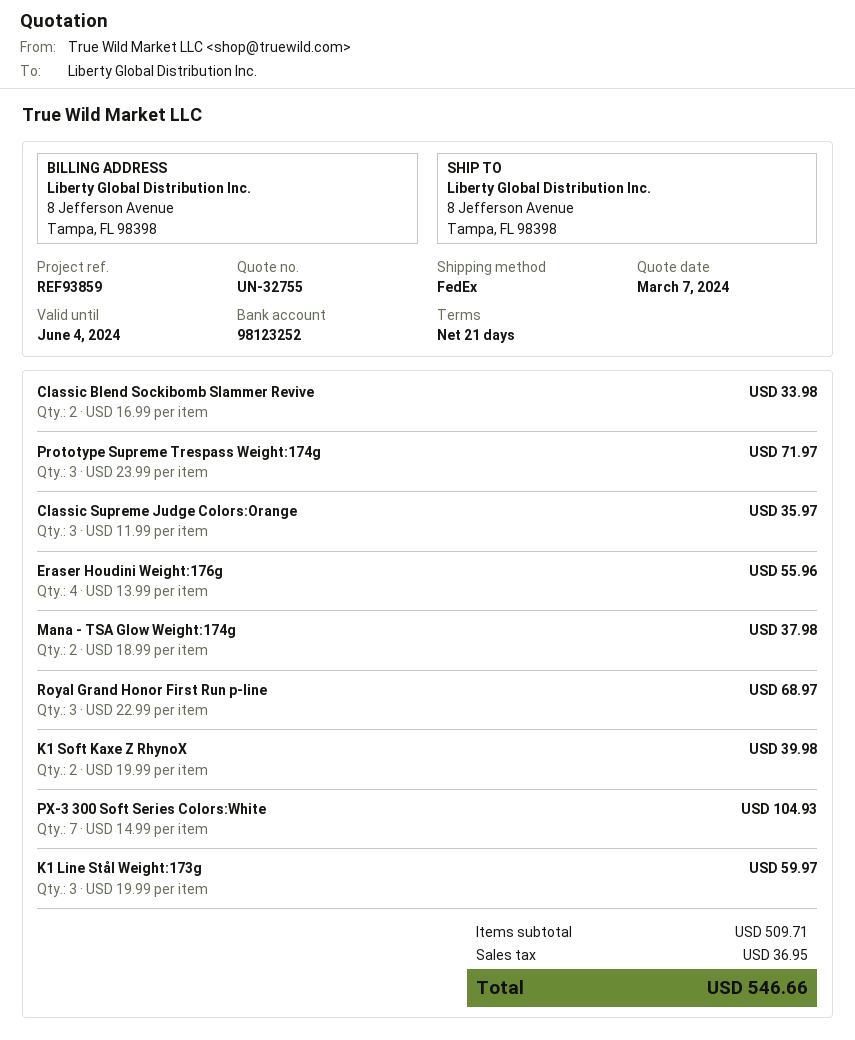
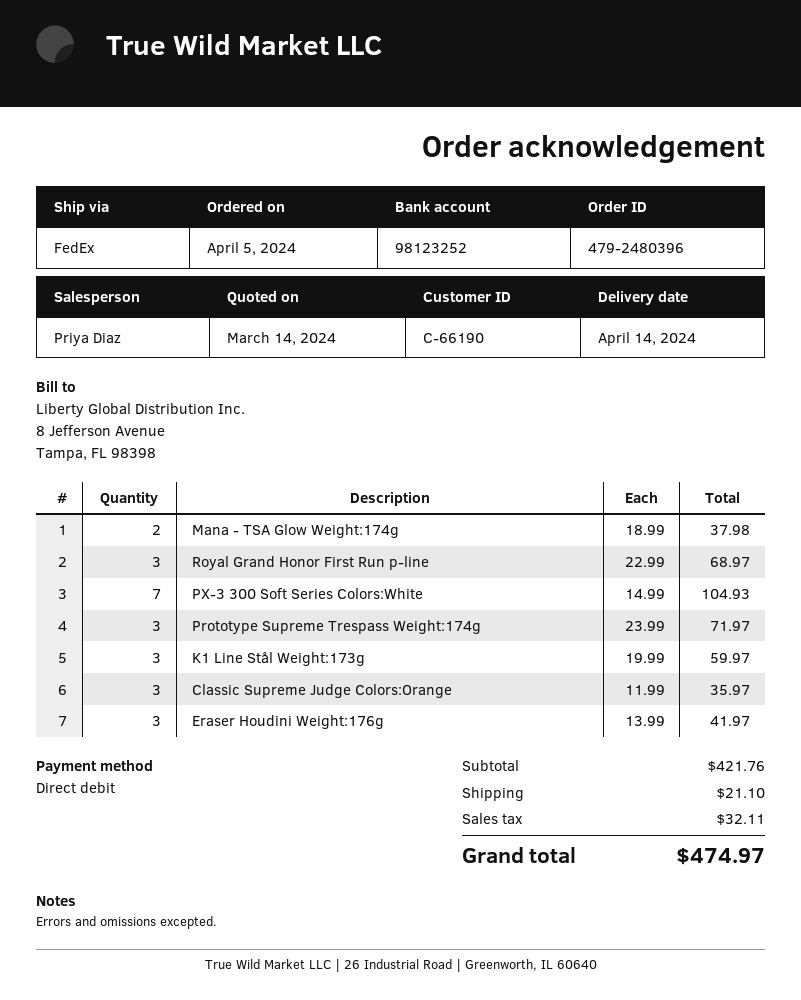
quote date: 2024-03-07 -> 2024-03-14
Classic Blend Sockibomb Slammer Revive: 2 x 16.99 = 33.98 -> none
Eraser Houdini Weight:176g: 4 x 13.99 = 55.96 -> 3 x 13.99 = 41.97
K1 Soft Kaxe Z RhynoX: 2 x 19.99 = 39.98 -> none
subtotal: 509.71 -> 421.76
shipping: none -> 21.10
tax: 36.95 -> 32.11
total: 546.66 -> 474.97

